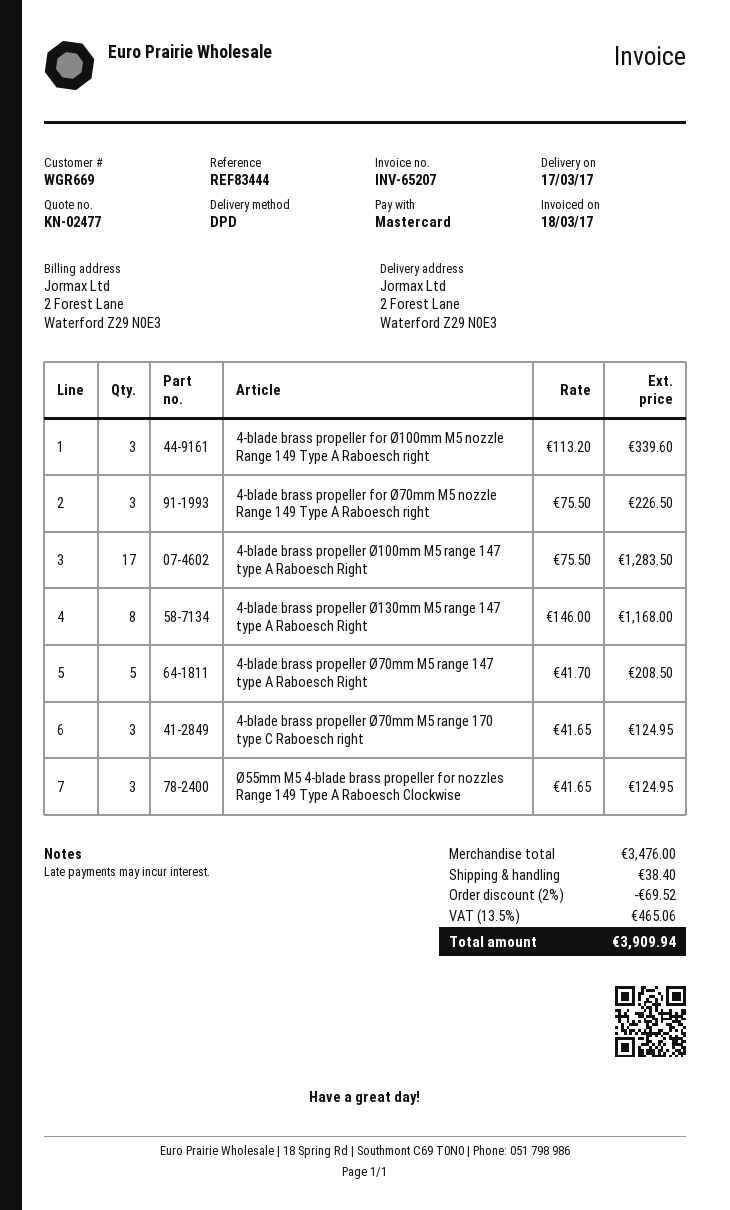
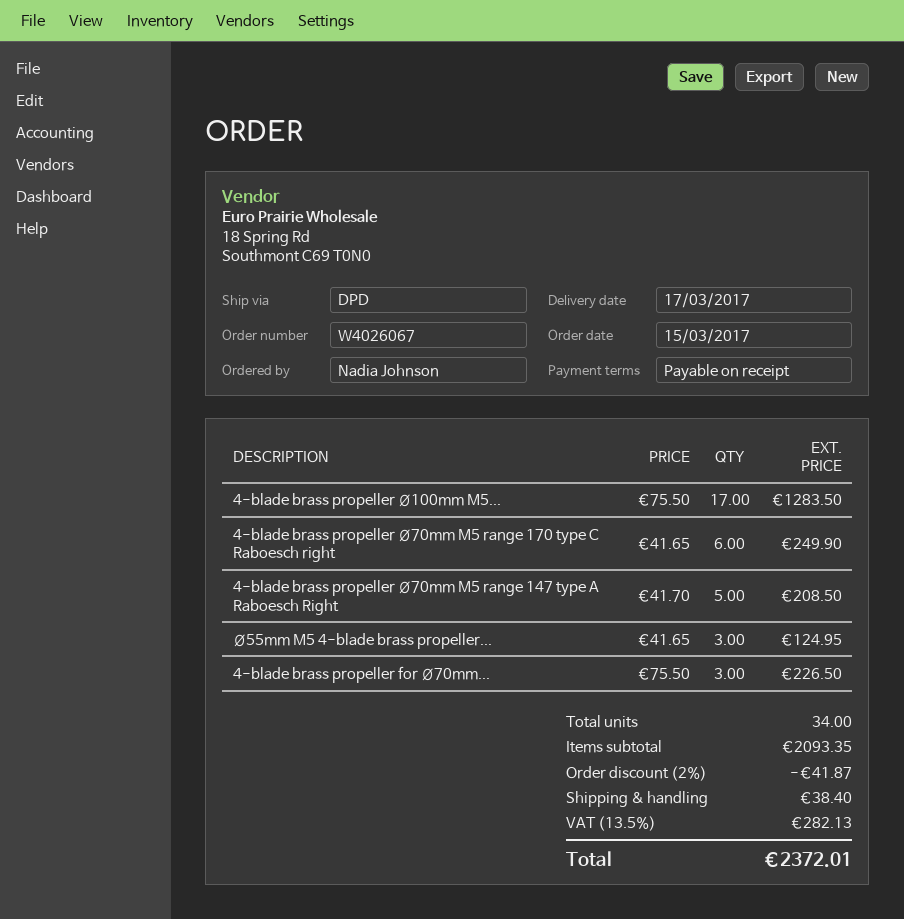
4-blade brass propeller for Ø100mm M5 nozzle Range 149 Type A Raboesch right: 3 x 113.20 = 339.60 -> none
4-blade brass propeller Ø130mm M5 range 147 type A Raboesch Right: 8 x 146.00 = 1168.00 -> none
4-blade brass propeller Ø70mm M5 range 170 type C Raboesch right: 3 x 41.65 = 124.95 -> 6 x 41.65 = 249.90
subtotal: 3476.00 -> 2093.35
discount: 2% = 69.52 -> 2% = 41.87
tax: 13.5% = 465.06 -> 13.5% = 282.13
total: 3909.94 -> 2372.01

